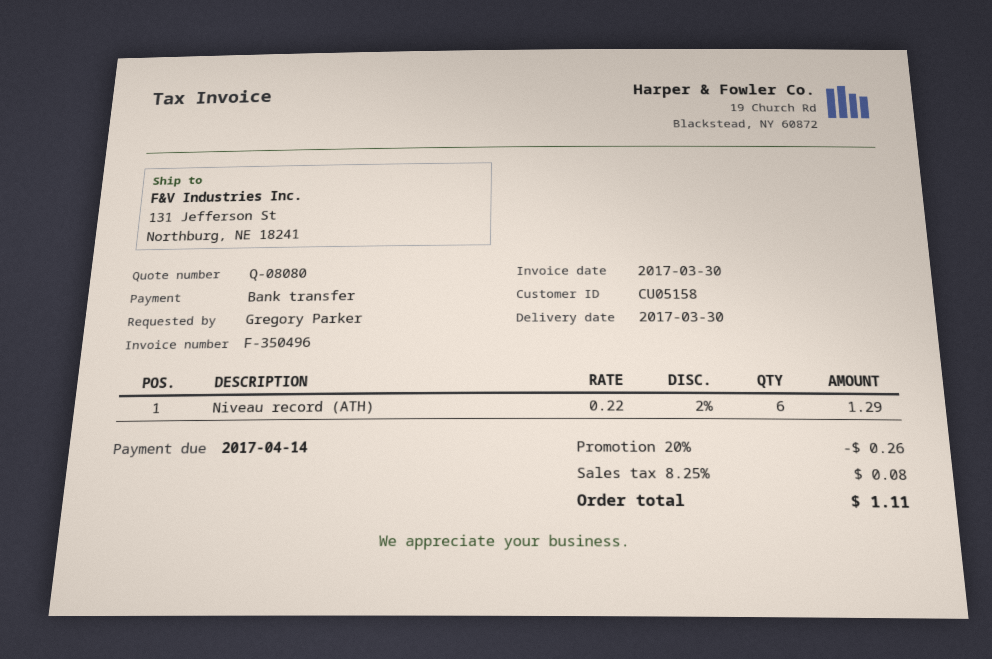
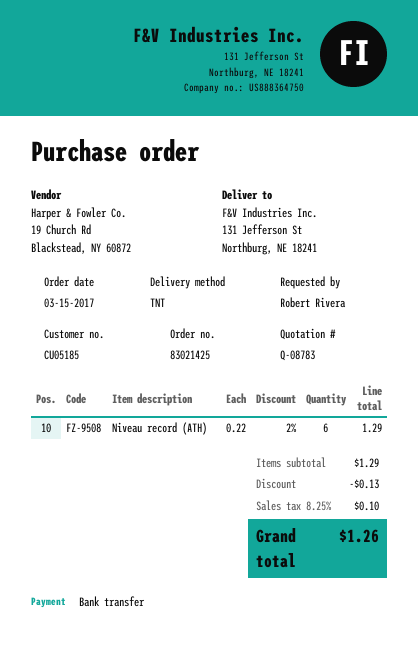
quote number: Q-08080 -> Q-08783
customer number: CU05158 -> CU05185
ordered by: Gregory Parker -> Robert Rivera
discount: 0.26 -> 0.13
tax: 8.25% = 0.08 -> 8.25% = 0.10
total: 1.11 -> 1.26

